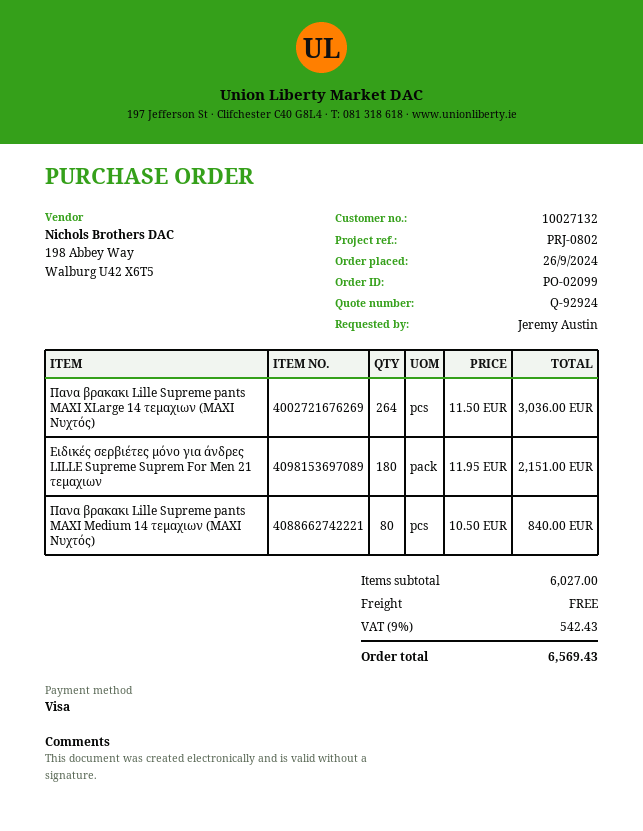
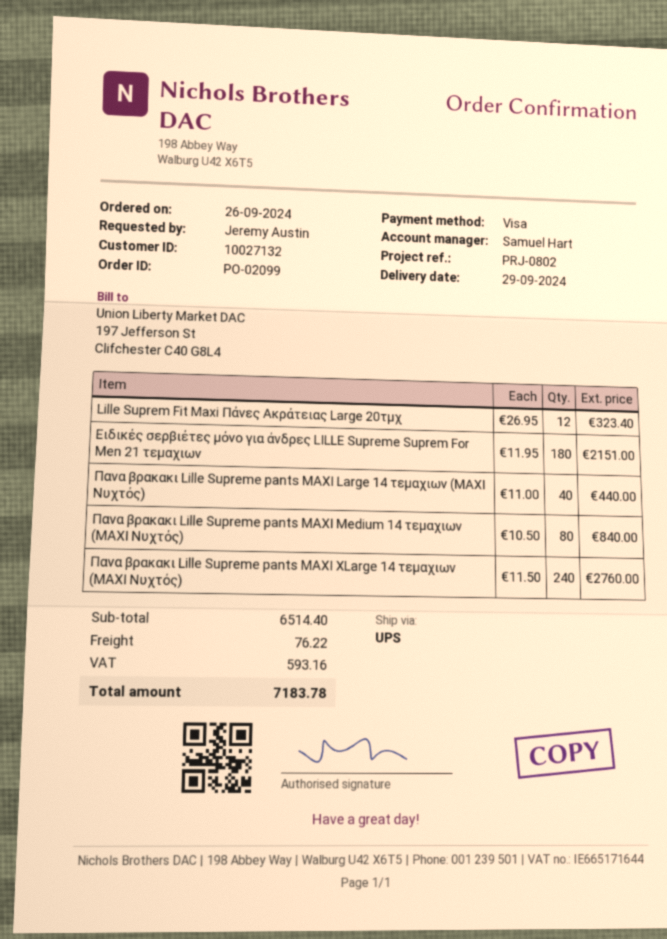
Πανα βρακακι Lille Supreme pants MAXI XLarge 14 τεμαχιων (MAXI Νυχτός): 264 x 11.50 = 3036.00 -> 240 x 11.50 = 2760.00
Lille Suprem Fit Maxi Πάνες Ακράτειας Large 20τμχ: none -> 12 x 26.95 = 323.40
Πανα βρακακι Lille Supreme pants MAXI Large 14 τεμαχιων (MAXI Νυχτός): none -> 40 x 11.00 = 440.00
subtotal: 6027.00 -> 6514.40
shipping: 0.00 -> 76.22
tax: 542.43 -> 593.16
total: 6569.43 -> 7183.78

